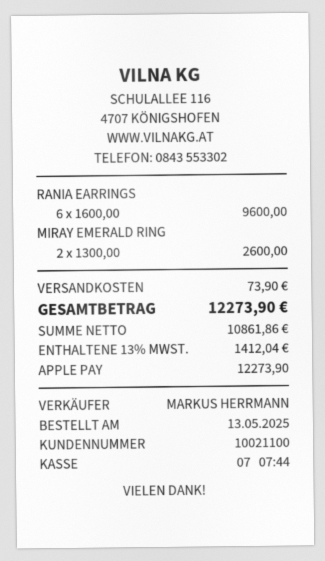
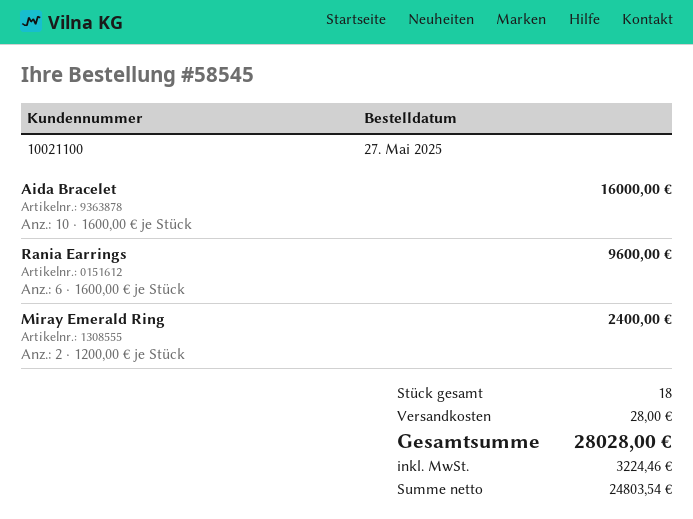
order date: 2025-05-13 -> 2025-05-27
MIRAY EMERALD RING: 2 x 1300.00 = 2600.00 -> 2 x 1200.00 = 2400.00
Aida Bracelet: none -> 10 x 1600.00 = 16000.00
shipping: 73.90 -> 28.00
net: 10861.86 -> 24803.54
tax: 1412.04 -> 3224.46
total: 12273.90 -> 28028.00

